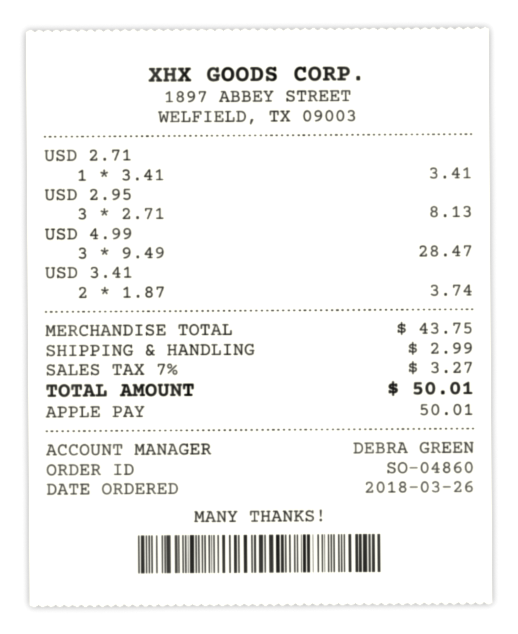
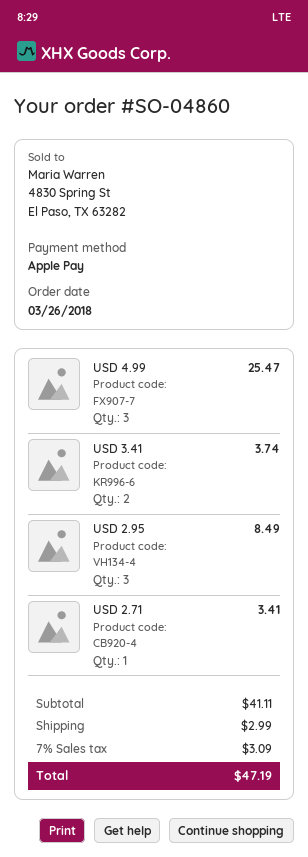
USD 2.95: 3 for 8.13 -> 3 for 8.49
USD 4.99: 3 for 28.47 -> 3 for 25.47
subtotal: 43.75 -> 41.11
tax: 7% = 3.27 -> 7% = 3.09
total: 50.01 -> 47.19

